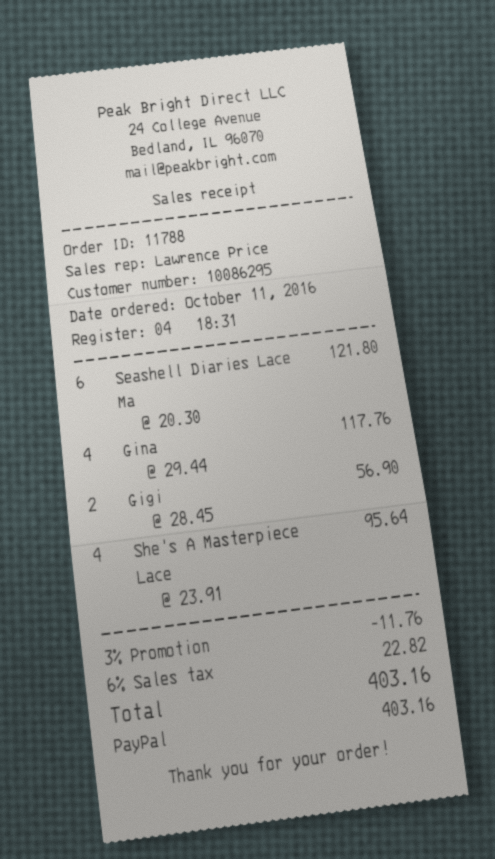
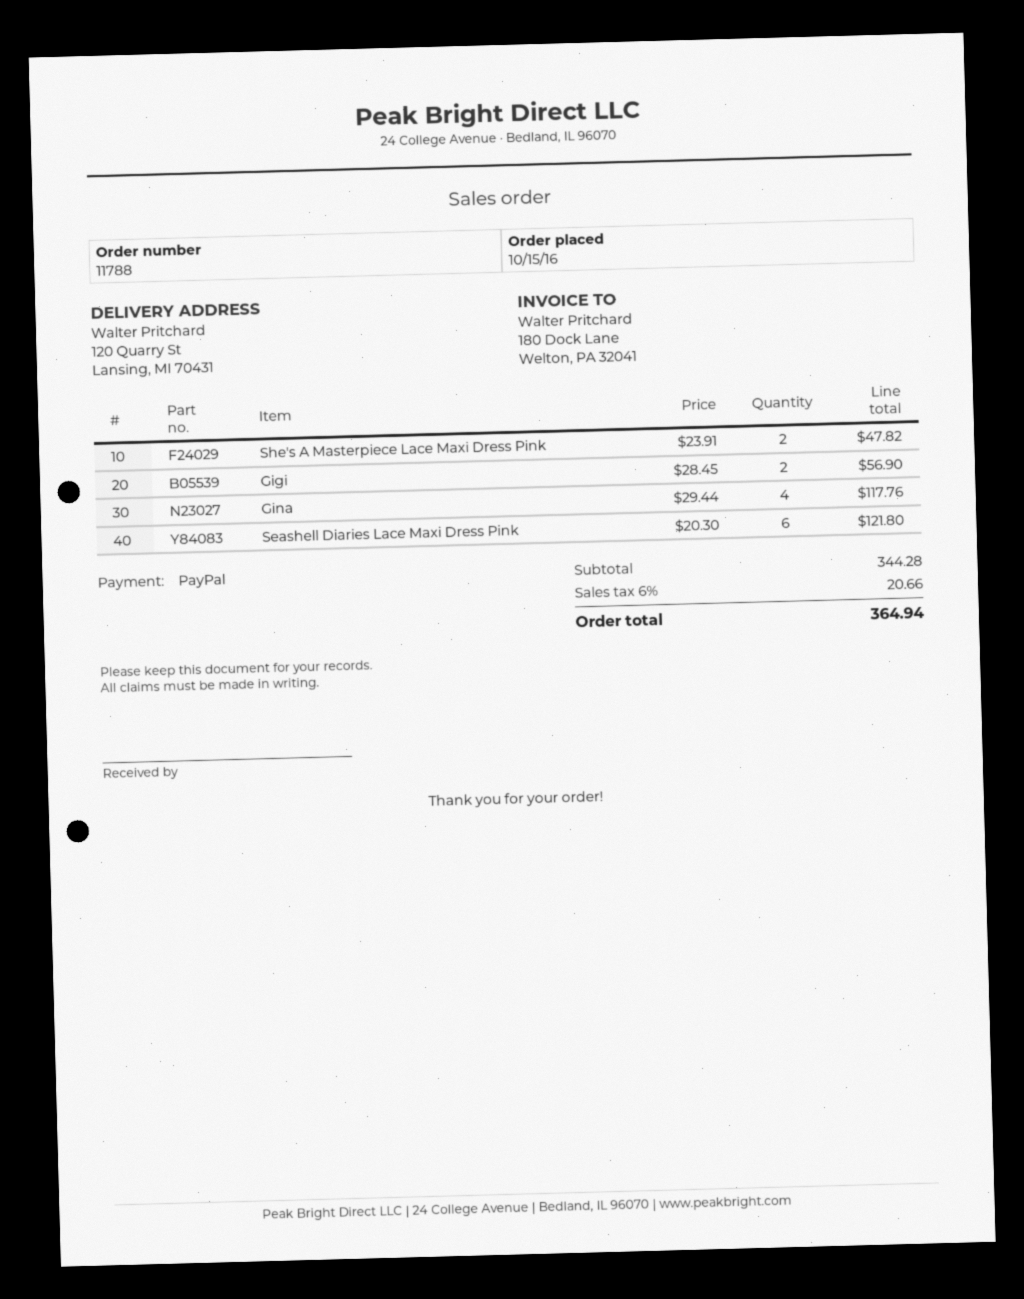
order date: 2016-10-11 -> 2016-10-15
She's A Masterpiece Lace: 4 x 23.91 = 95.64 -> 2 x 23.91 = 47.82
discount: 3% = 11.76 -> none
tax: 6% = 22.82 -> 6% = 20.66
total: 403.16 -> 364.94

